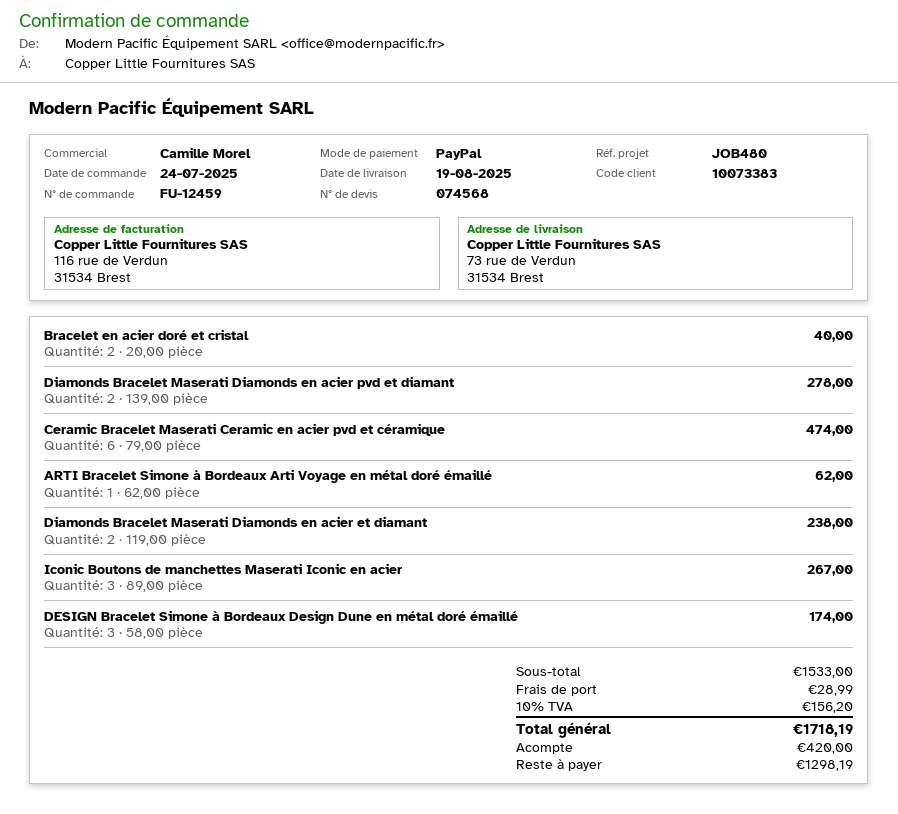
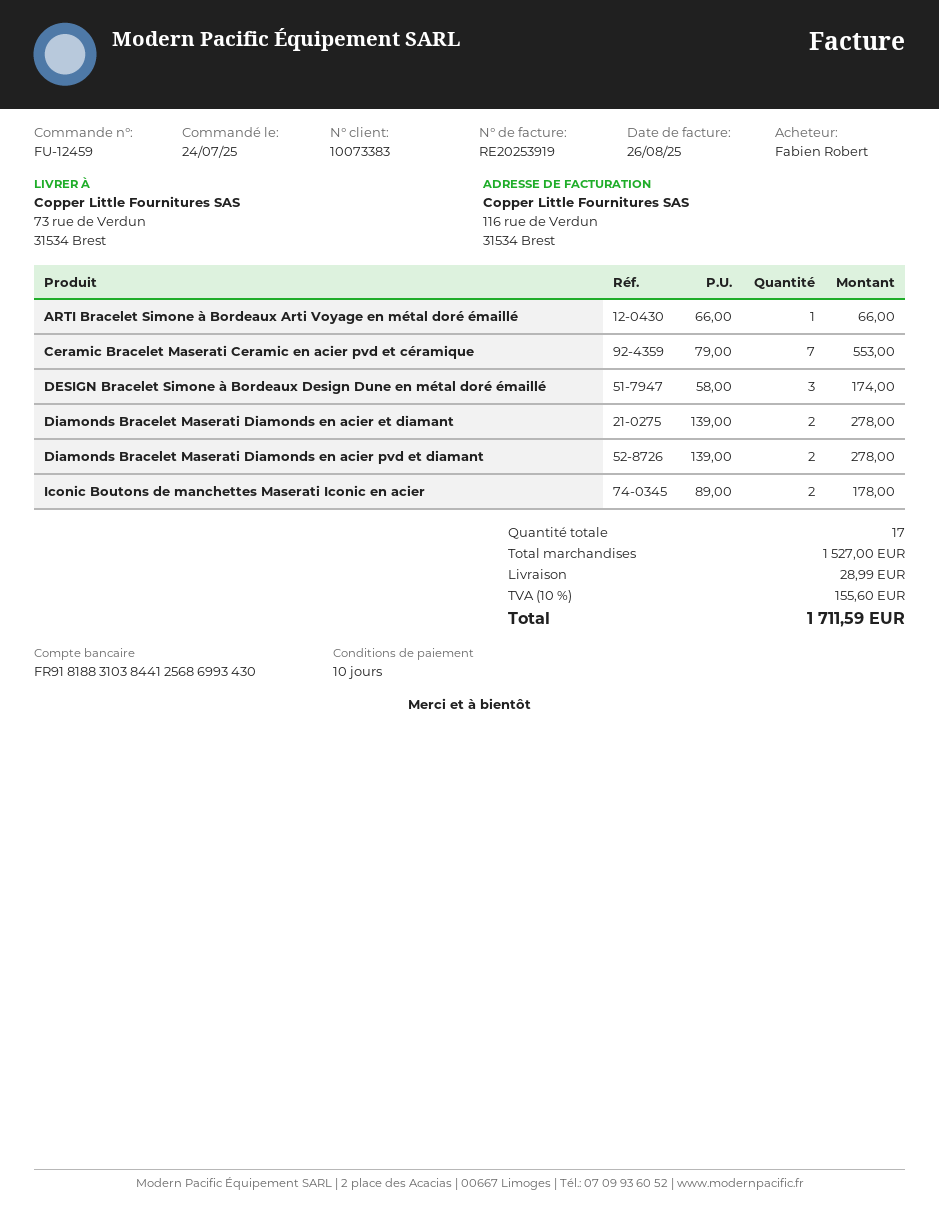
Bracelet en acier doré et cristal: 2 x 20.00 = 40.00 -> none
Ceramic Bracelet Maserati Ceramic en acier pvd et céramique: 6 x 79.00 = 474.00 -> 7 x 79.00 = 553.00
ARTI Bracelet Simone à Bordeaux Arti Voyage en métal doré émaillé: 1 x 62.00 = 62.00 -> 1 x 66.00 = 66.00
Diamonds Bracelet Maserati Diamonds en acier et diamant: 2 x 119.00 = 238.00 -> 2 x 139.00 = 278.00
Iconic Boutons de manchettes Maserati Iconic en acier: 3 x 89.00 = 267.00 -> 2 x 89.00 = 178.00
subtotal: 1533.00 -> 1527.00
tax: 10% = 156.20 -> 10% = 155.60
total: 1718.19 -> 1711.59

